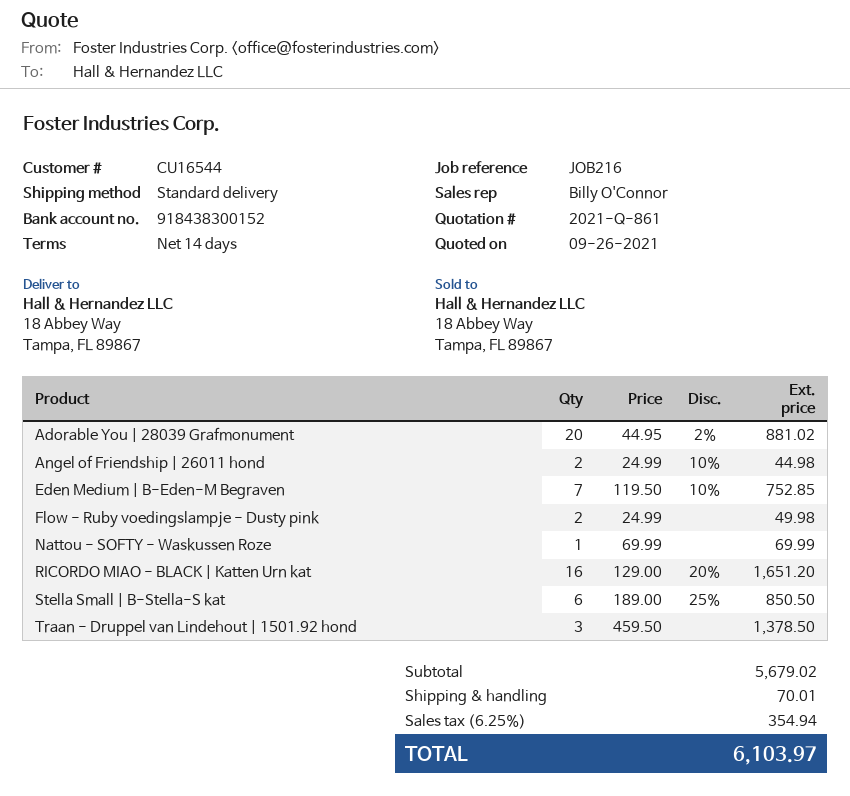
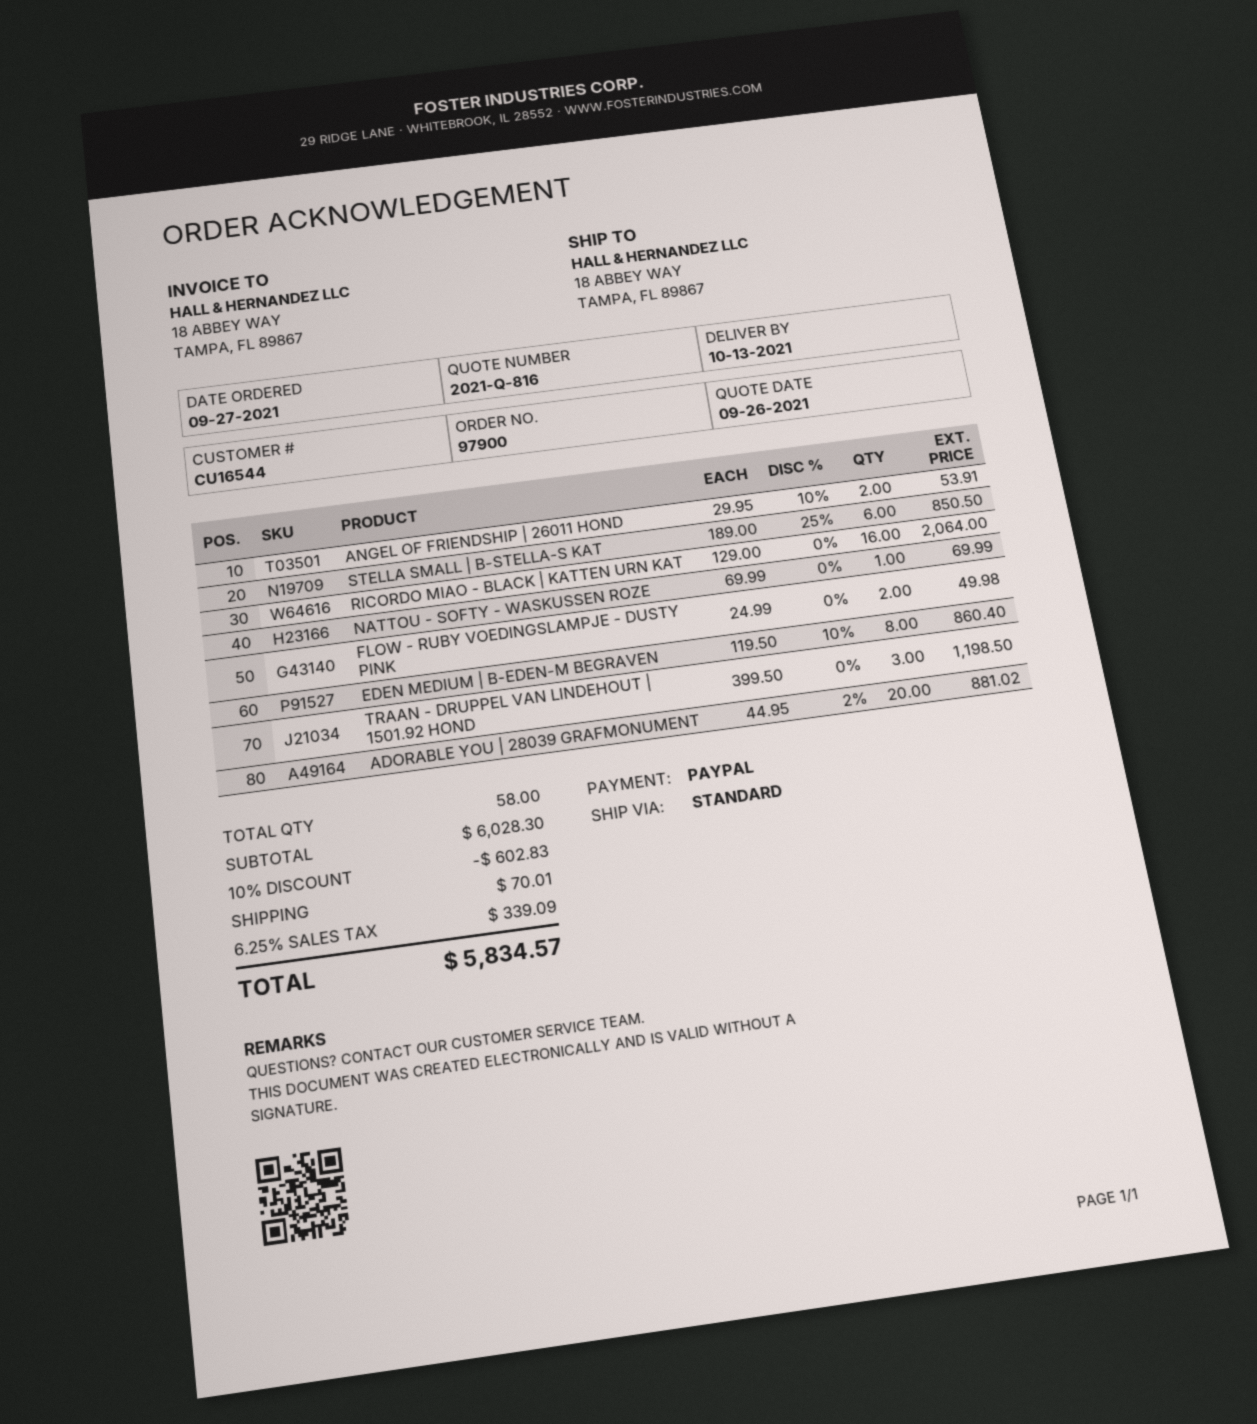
quote number: 2021-Q-861 -> 2021-Q-816
Angel of Friendship | 26011 hond: 2 x 24.99 - 10% = 44.98 -> 2 x 29.95 - 10% = 53.91
Eden Medium | B-Eden-M Begraven: 7 x 119.50 - 10% = 752.85 -> 8 x 119.50 - 10% = 860.40
RICORDO MIAO - BLACK | Katten Urn kat: 16 x 129.00 - 20% = 1651.20 -> 16 x 129.00 = 2064.00
Traan - Druppel van Lindehout | 1501.92 hond: 3 x 459.50 = 1378.50 -> 3 x 399.50 = 1198.50
subtotal: 5679.02 -> 6028.30
discount: none -> 10% = 602.83
tax: 6.25% = 354.94 -> 6.25% = 339.09
total: 6103.97 -> 5834.57

